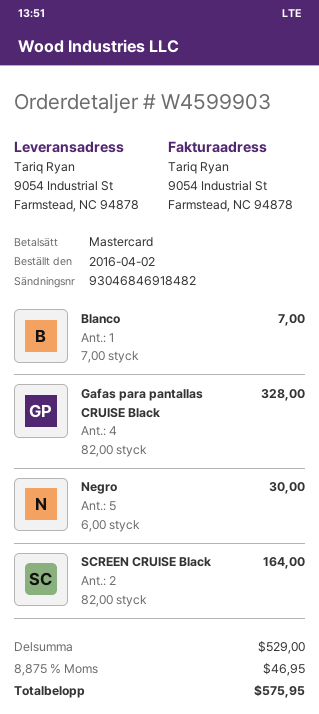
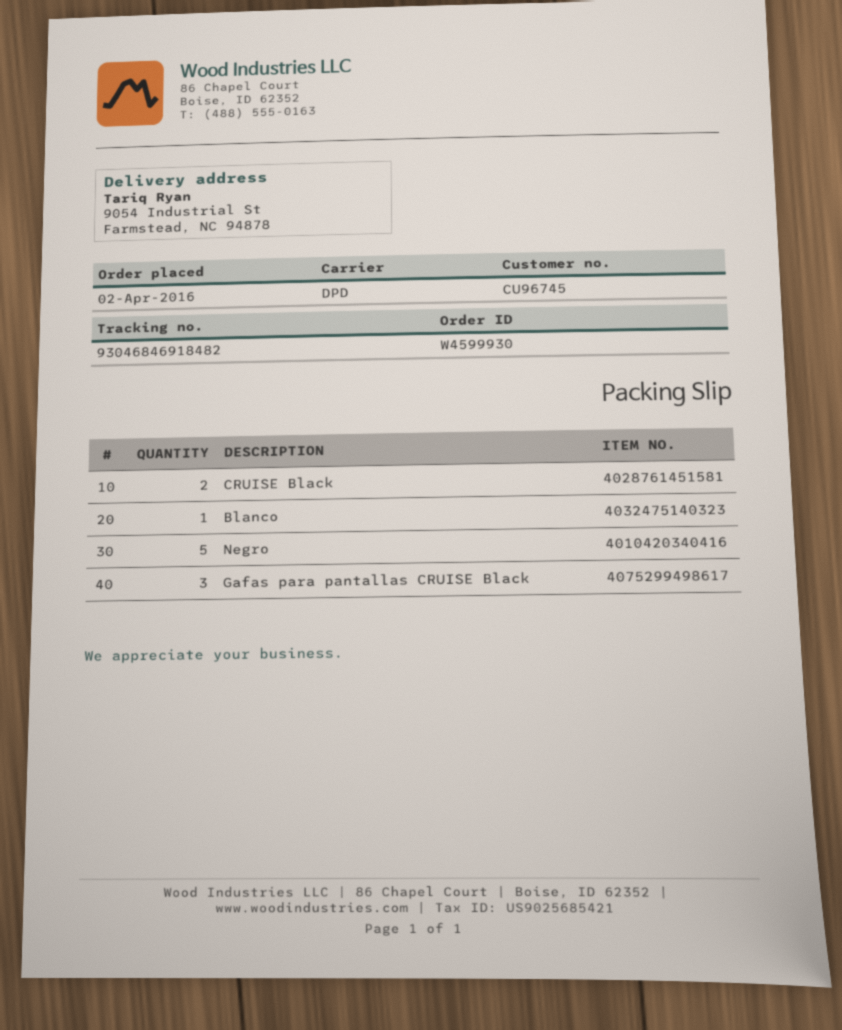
order number: W4599903 -> W4599930
Gafas para pantallas CRUISE Black: 4 -> 3
SCREEN CRUISE Black: 2 -> none
CRUISE Black: none -> 2

